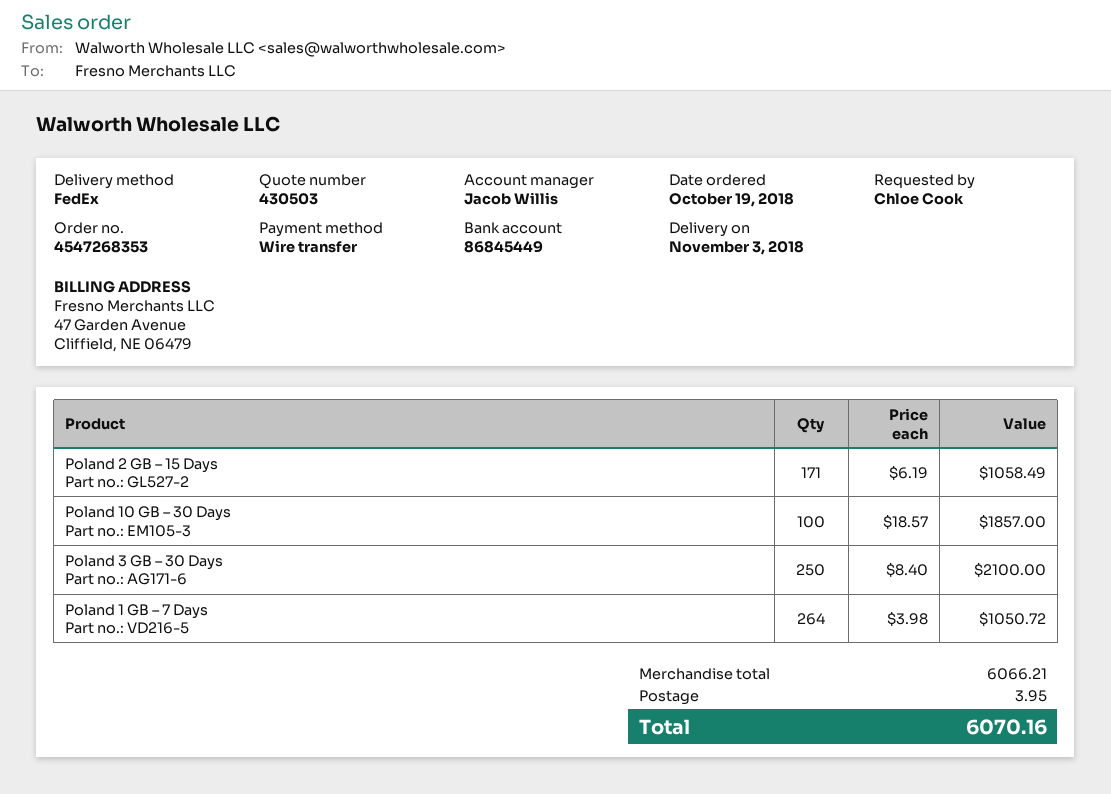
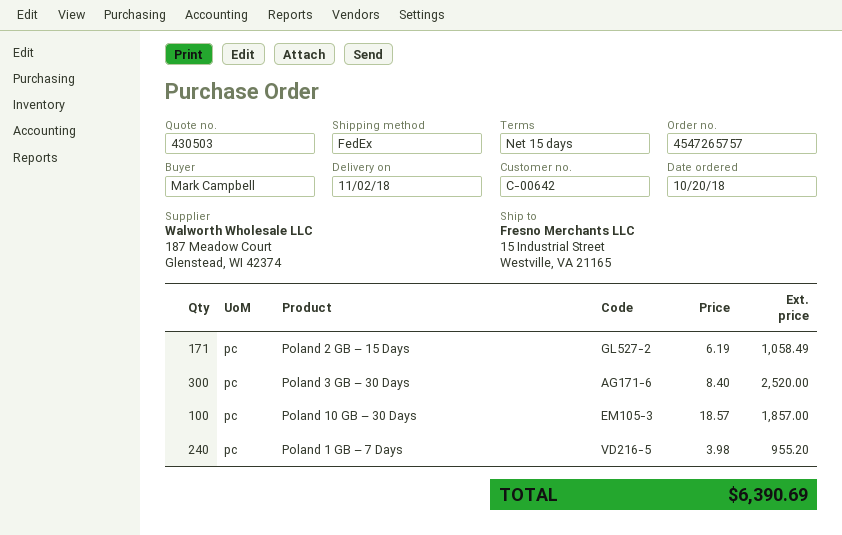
order number: 4547268353 -> 4547265757
order date: 2018-10-19 -> 2018-10-20
delivery date: 2018-11-03 -> 2018-11-02
ordered by: Chloe Cook -> Mark Campbell
Poland 3 GB – 30 Days: 250 x 8.40 = 2100.00 -> 300 x 8.40 = 2520.00
Poland 1 GB – 7 Days: 264 x 3.98 = 1050.72 -> 240 x 3.98 = 955.20
shipping: 3.95 -> none
total: 6070.16 -> 6390.69

